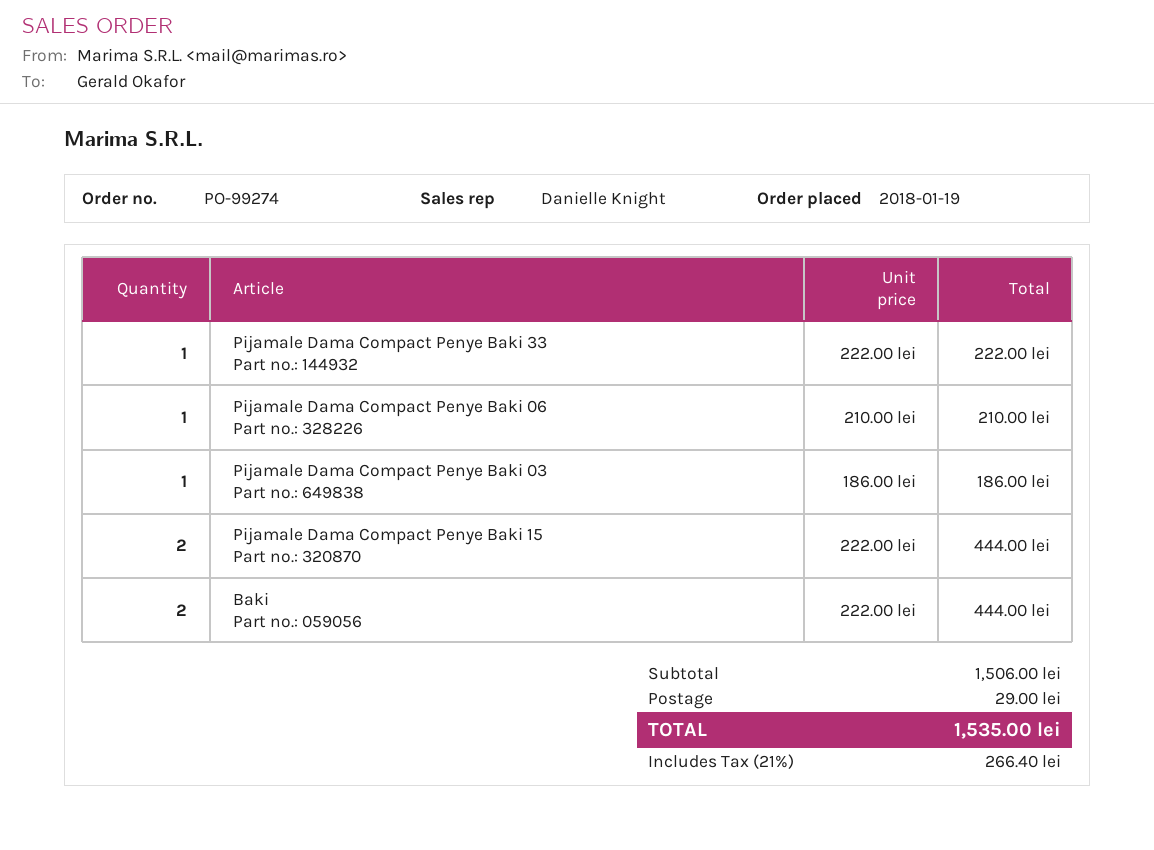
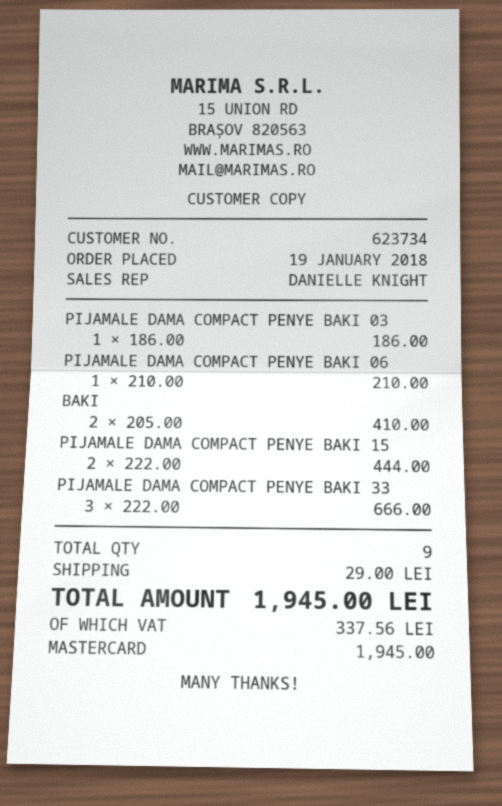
Pijamale Dama Compact Penye Baki 33: 1 x 222.00 = 222.00 -> 3 x 222.00 = 666.00
Baki: 2 x 222.00 = 444.00 -> 2 x 205.00 = 410.00
tax: 266.40 -> 337.56
total: 1535.00 -> 1945.00

